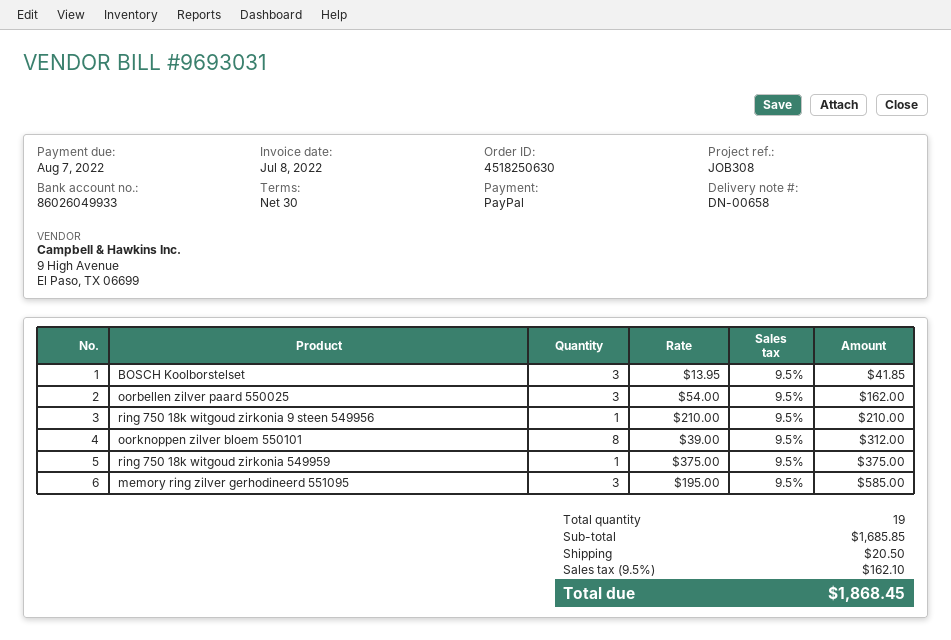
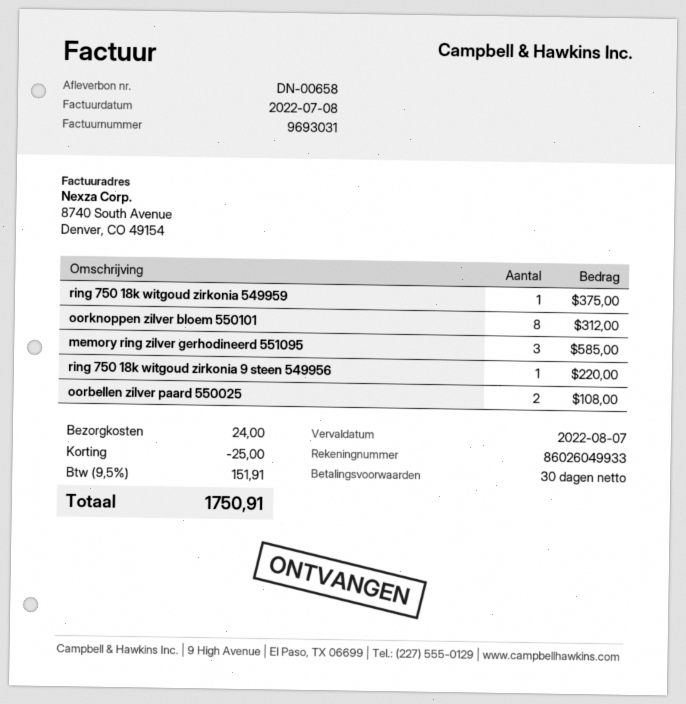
BOSCH Koolborstelset: 3 for 41.85 -> none
oorbellen zilver paard 550025: 3 for 162.00 -> 2 for 108.00
ring 750 18k witgoud zirkonia 9 steen 549956: 1 for 210.00 -> 1 for 220.00
discount: none -> 25.00
shipping: 20.50 -> 24.00
tax: 9.5% = 162.10 -> 9.5% = 151.91
total: 1868.45 -> 1750.91

